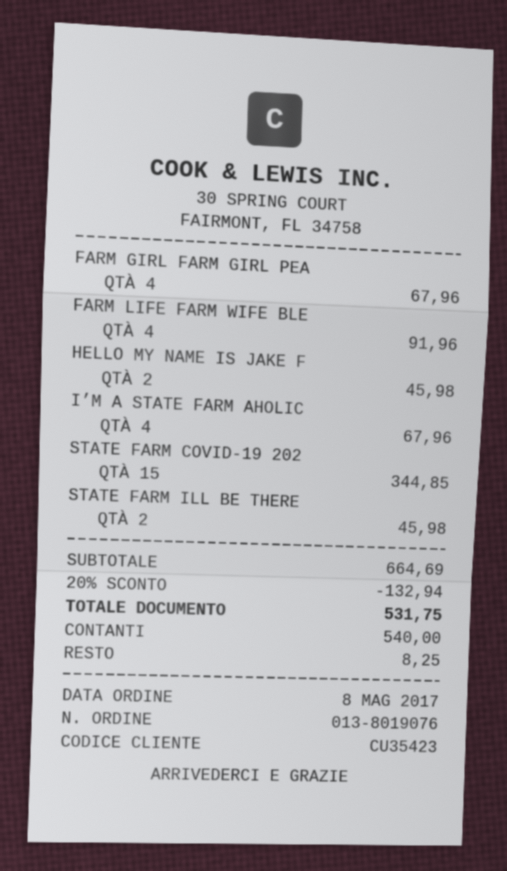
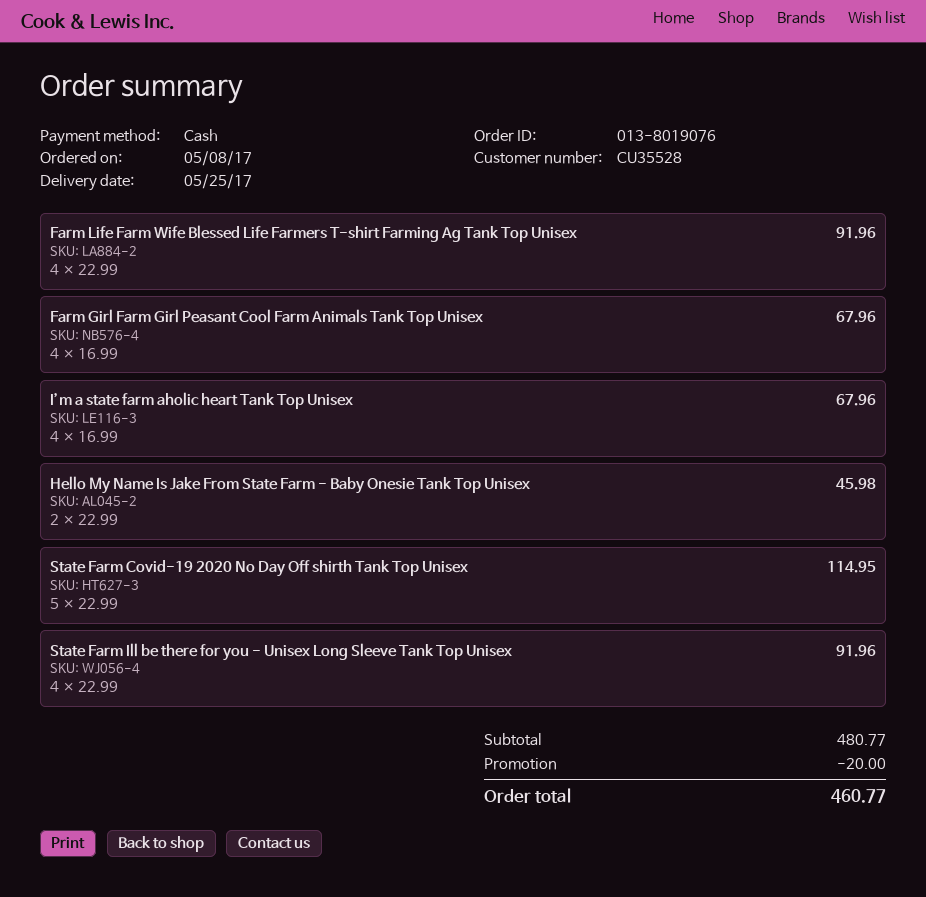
customer number: CU35423 -> CU35528
STATE FARM COVID-19 202: 15 for 344.85 -> 5 for 114.95
STATE FARM ILL BE THERE: 2 for 45.98 -> 4 for 91.96
subtotal: 664.69 -> 480.77
discount: 132.94 -> 20.00
total: 531.75 -> 460.77

